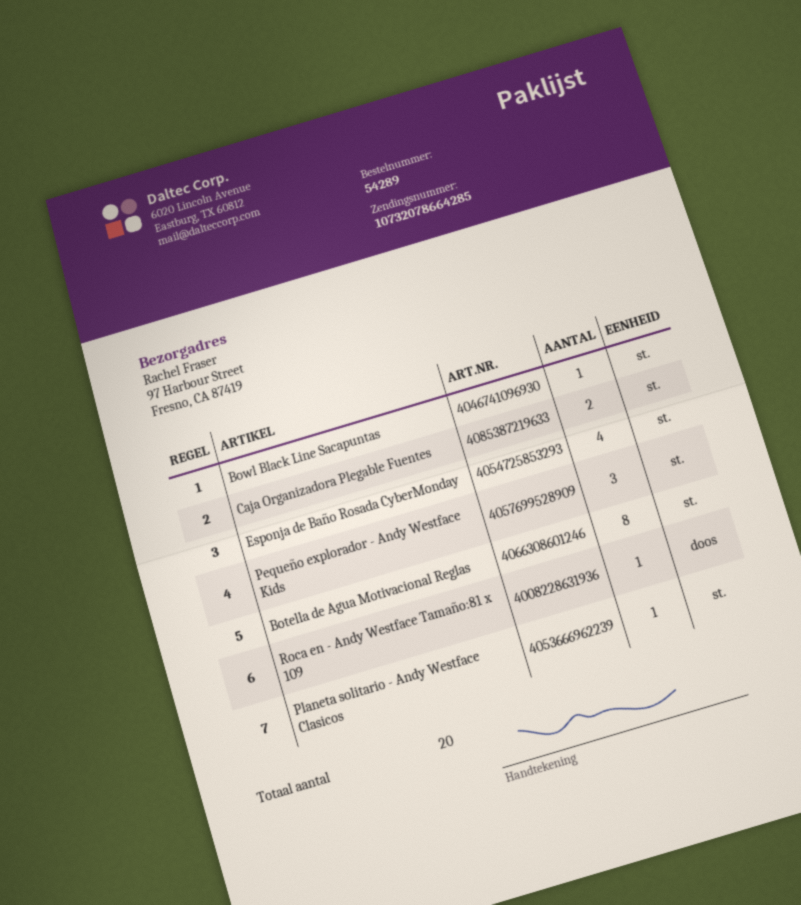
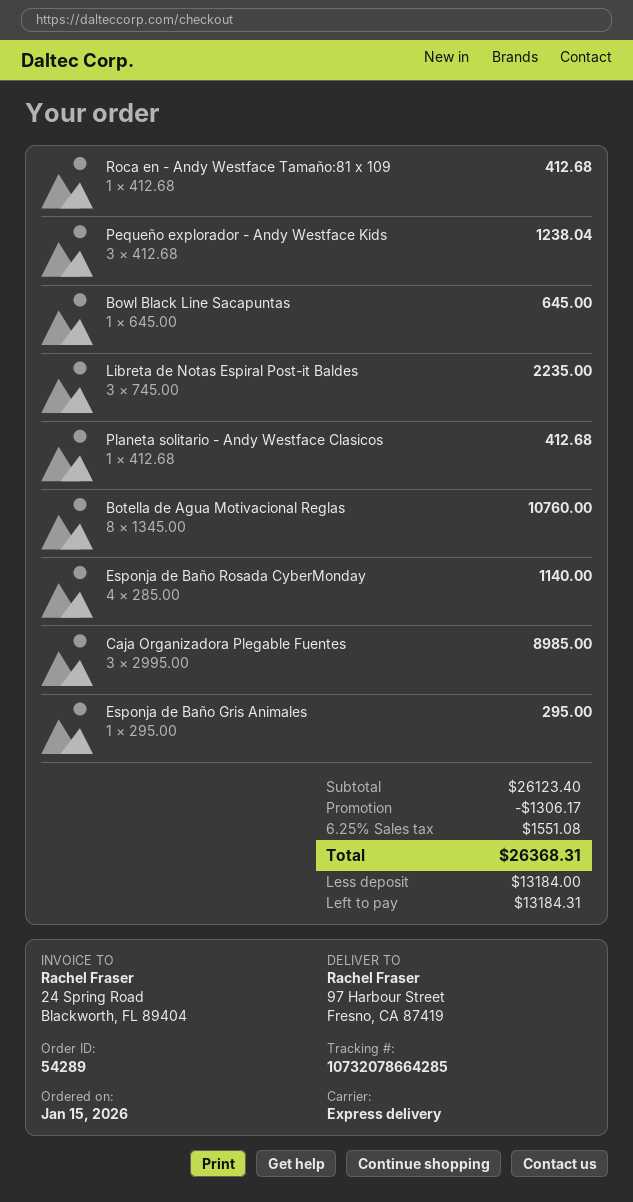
Caja Organizadora Plegable Fuentes: 2 -> 3
Libreta de Notas Espiral Post-it Baldes: none -> 3
Esponja de Baño Gris Animales: none -> 1

